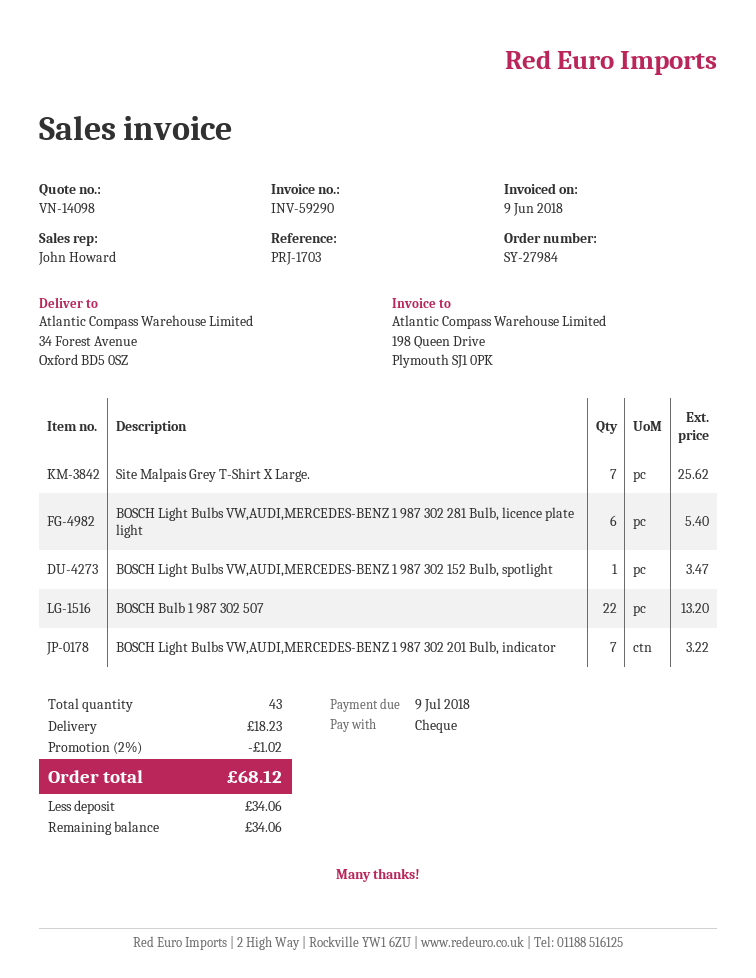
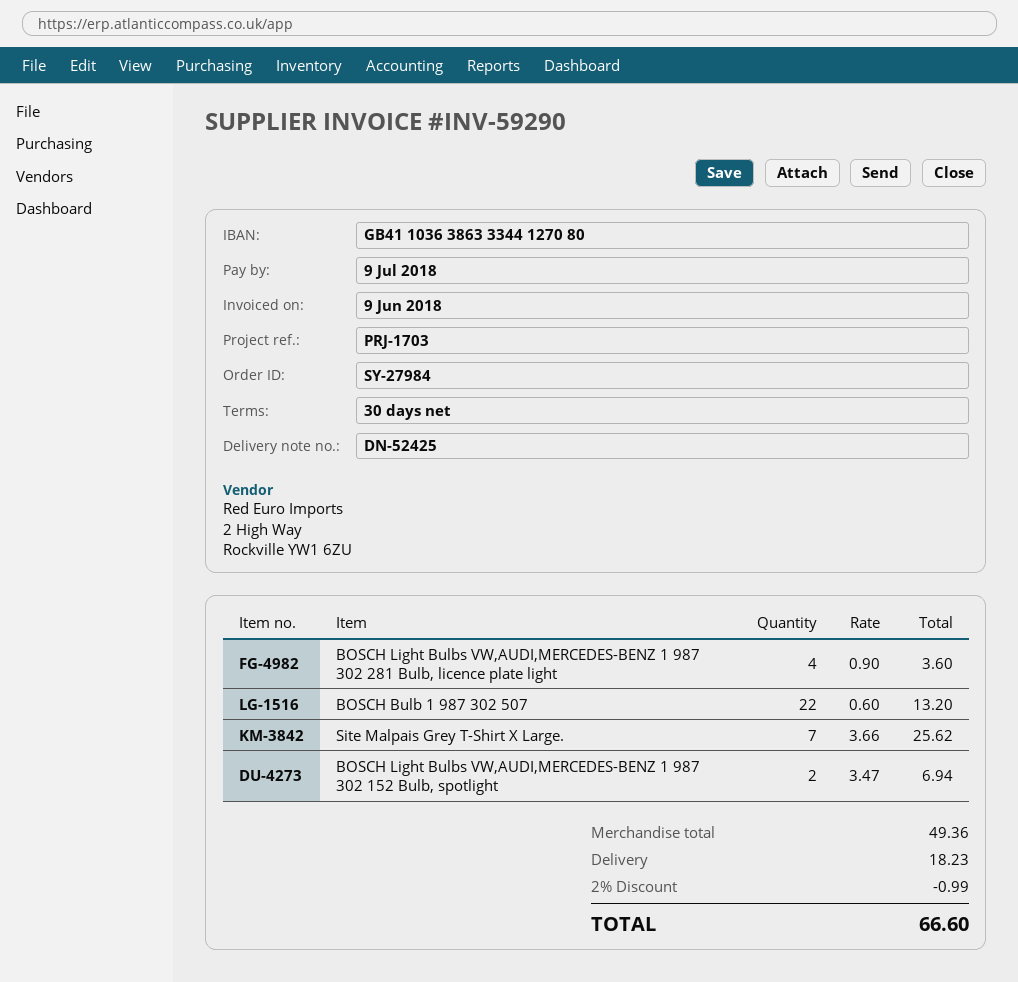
BOSCH Light Bulbs VW,AUDI,MERCEDES-BENZ 1 987 302 281 Bulb, licence plate light: 6 for 5.40 -> 4 for 3.60
BOSCH Light Bulbs VW,AUDI,MERCEDES-BENZ 1 987 302 152 Bulb, spotlight: 1 for 3.47 -> 2 for 6.94
BOSCH Light Bulbs VW,AUDI,MERCEDES-BENZ 1 987 302 201 Bulb, indicator: 7 for 3.22 -> none
discount: 2% = 1.02 -> 2% = 0.99
total: 68.12 -> 66.60

